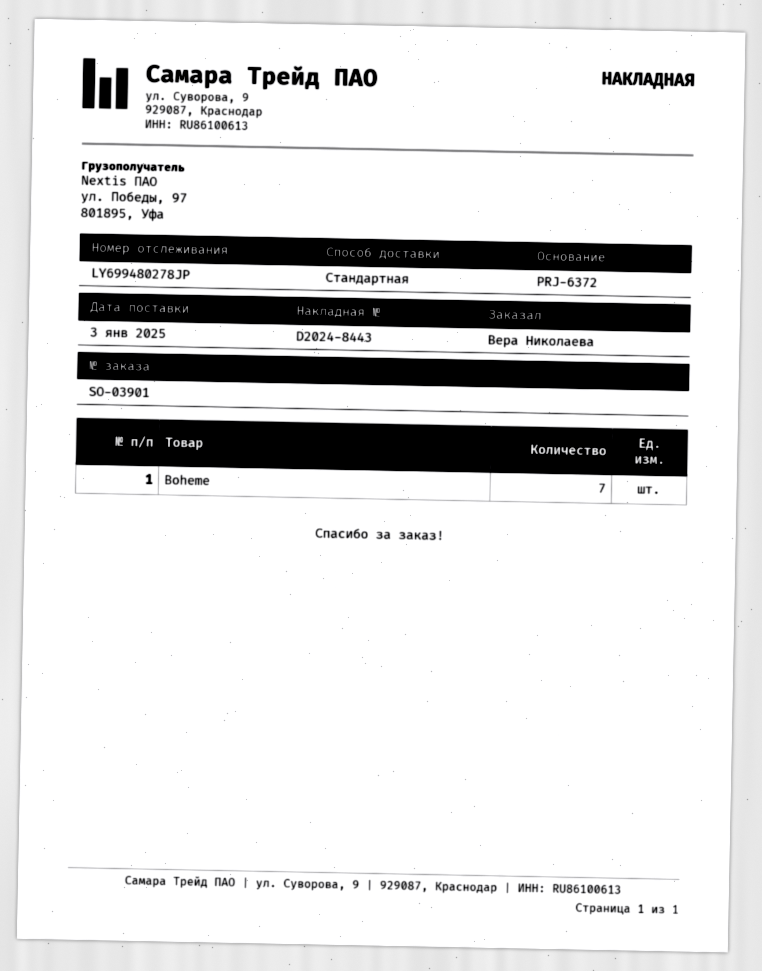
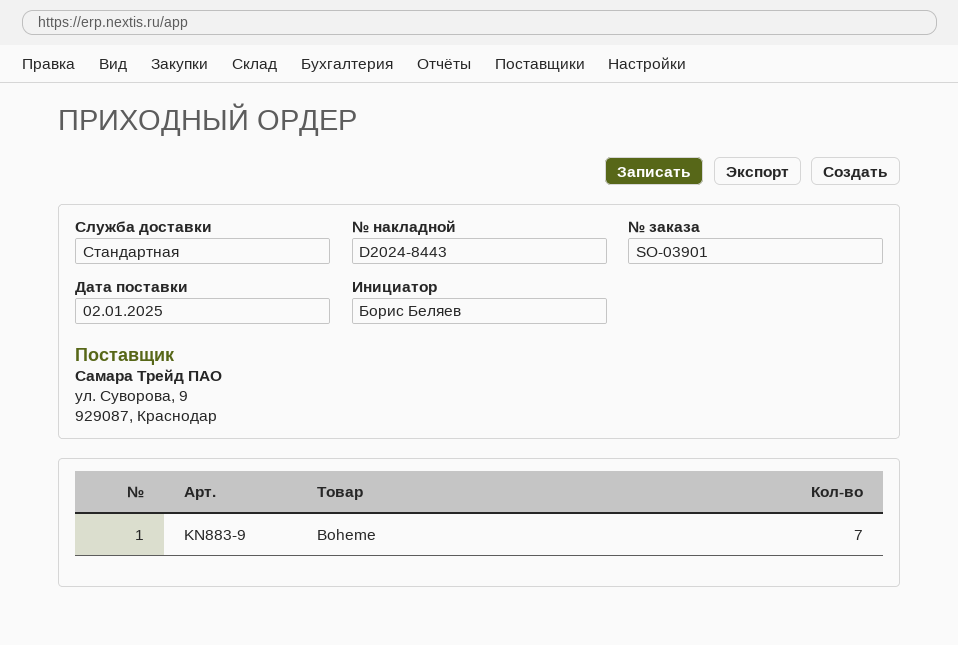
delivery date: 2025-01-03 -> 2025-01-02
ordered by: Вера Николаева -> Борис Беляев

